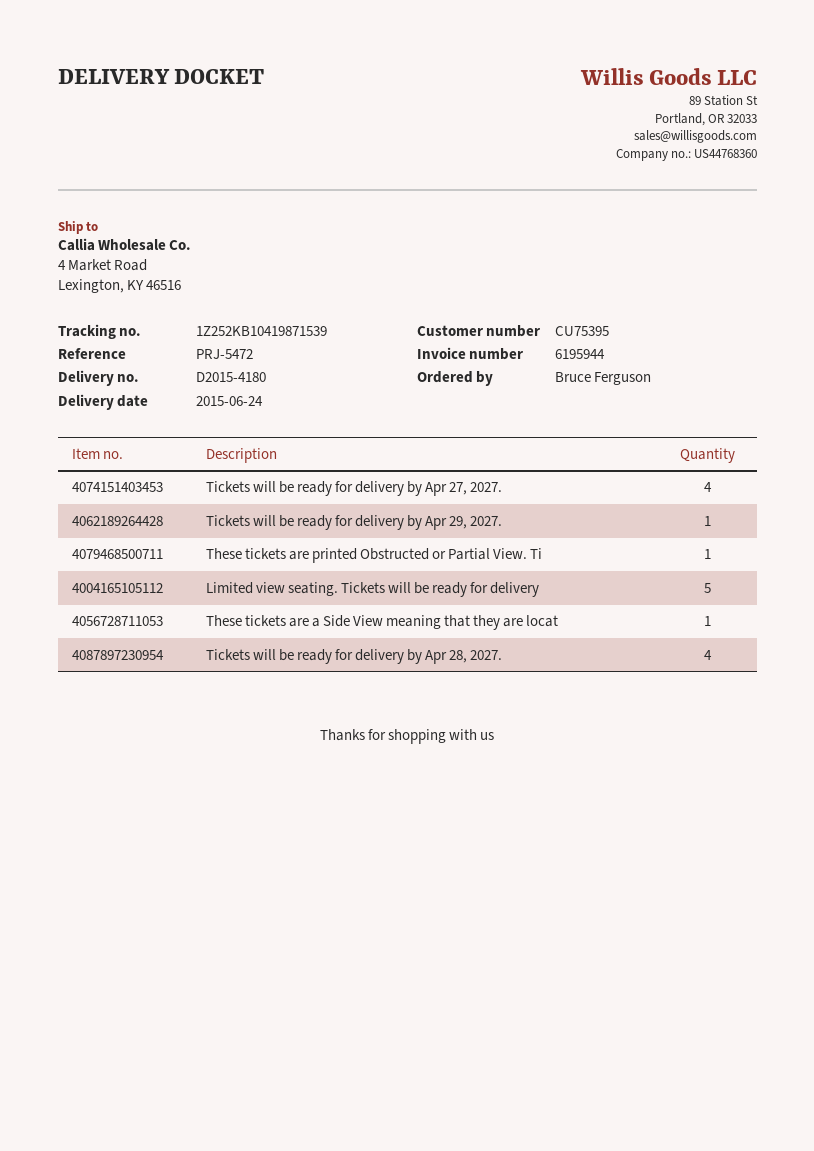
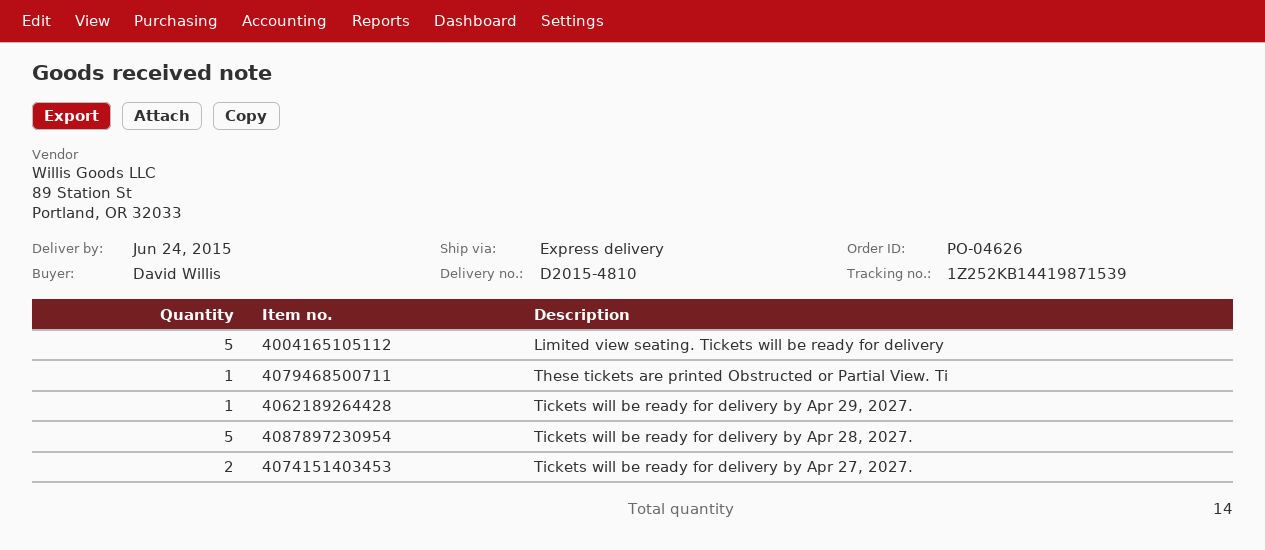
delivery note number: D2015-4180 -> D2015-4810
ordered by: Bruce Ferguson -> David Willis
tracking number: 1Z252KB10419871539 -> 1Z252KB14419871539
Tickets will be ready for delivery by Apr 27, 2027.: 4 -> 2
These tickets are a Side View meaning that they are locat: 1 -> none
Tickets will be ready for delivery by Apr 28, 2027.: 4 -> 5

